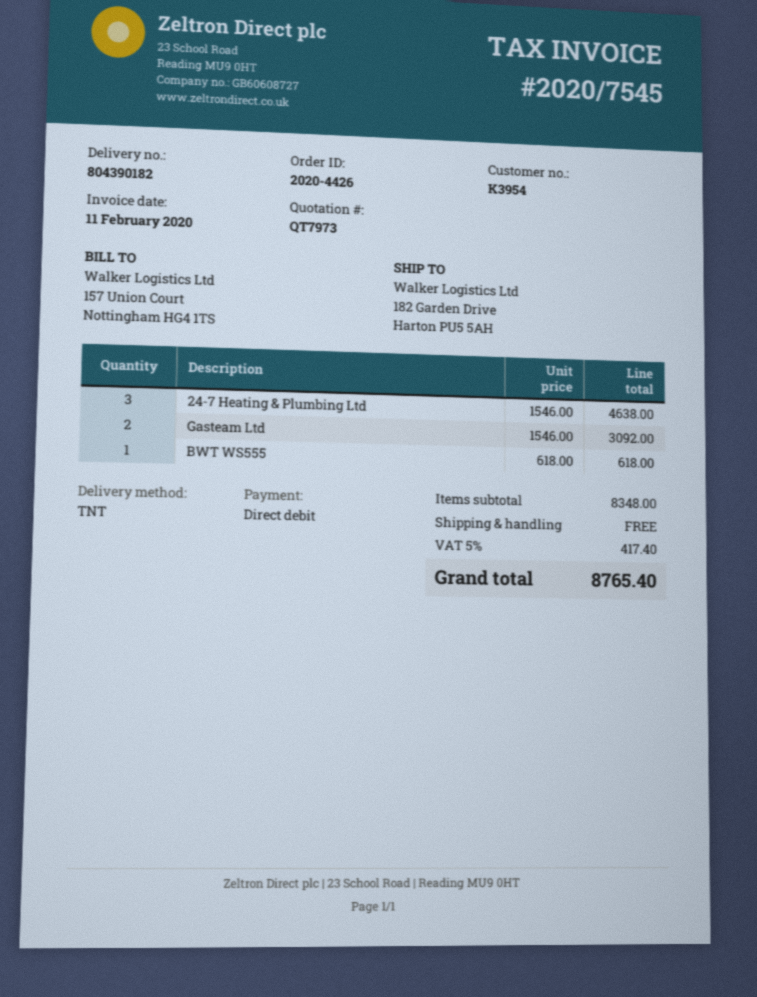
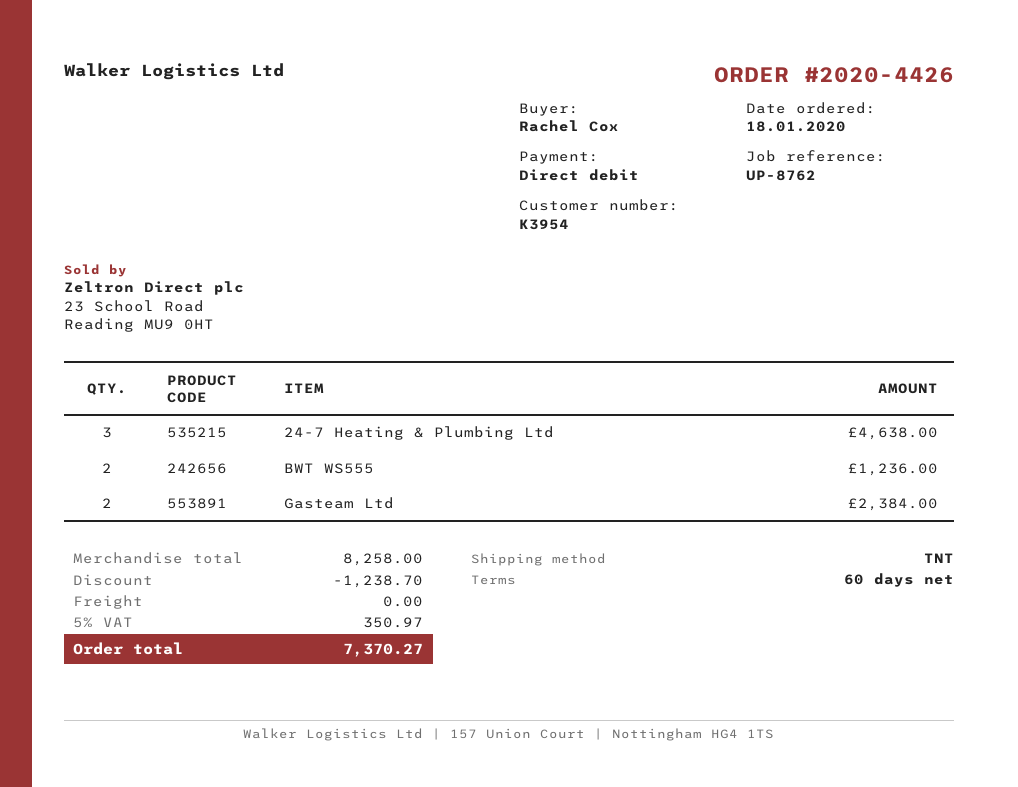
Gasteam Ltd: 2 for 3092.00 -> 2 for 2384.00
BWT WS555: 1 for 618.00 -> 2 for 1236.00
subtotal: 8348.00 -> 8258.00
discount: none -> 1238.70
tax: 5% = 417.40 -> 5% = 350.97
total: 8765.40 -> 7370.27

